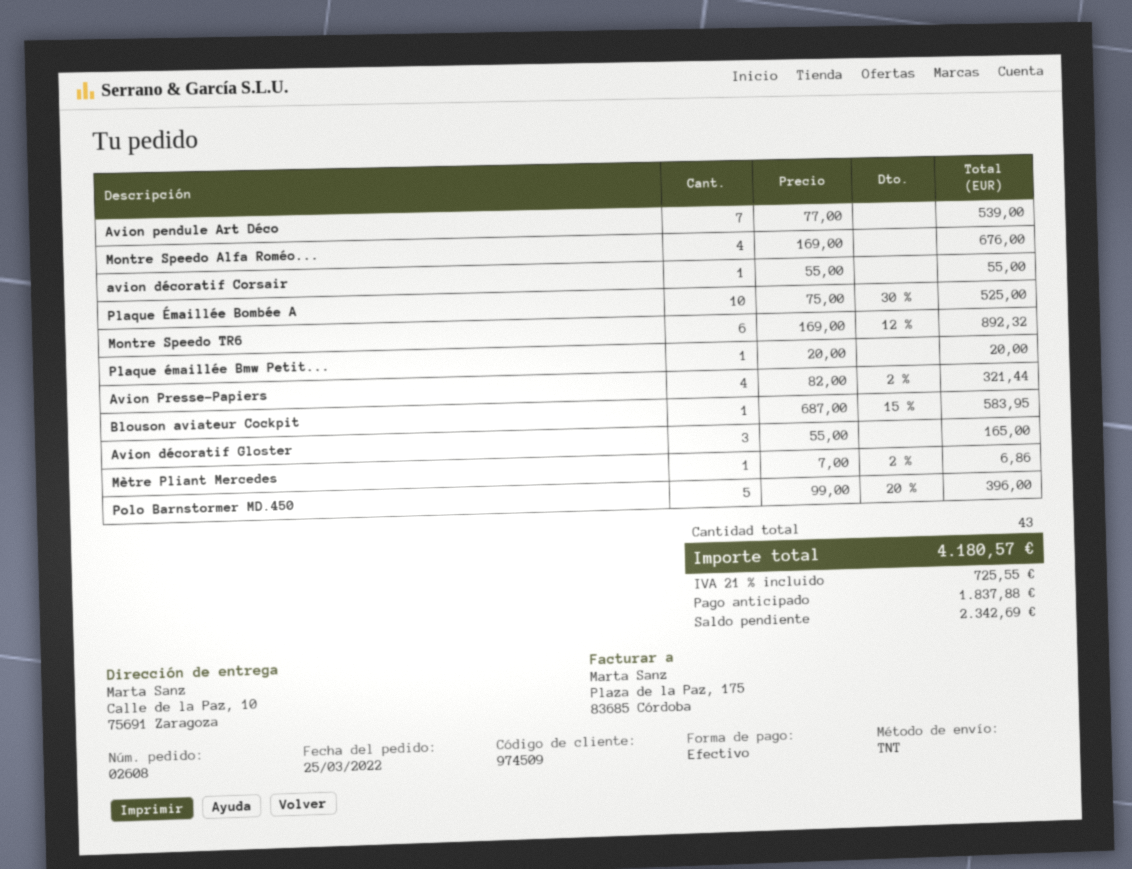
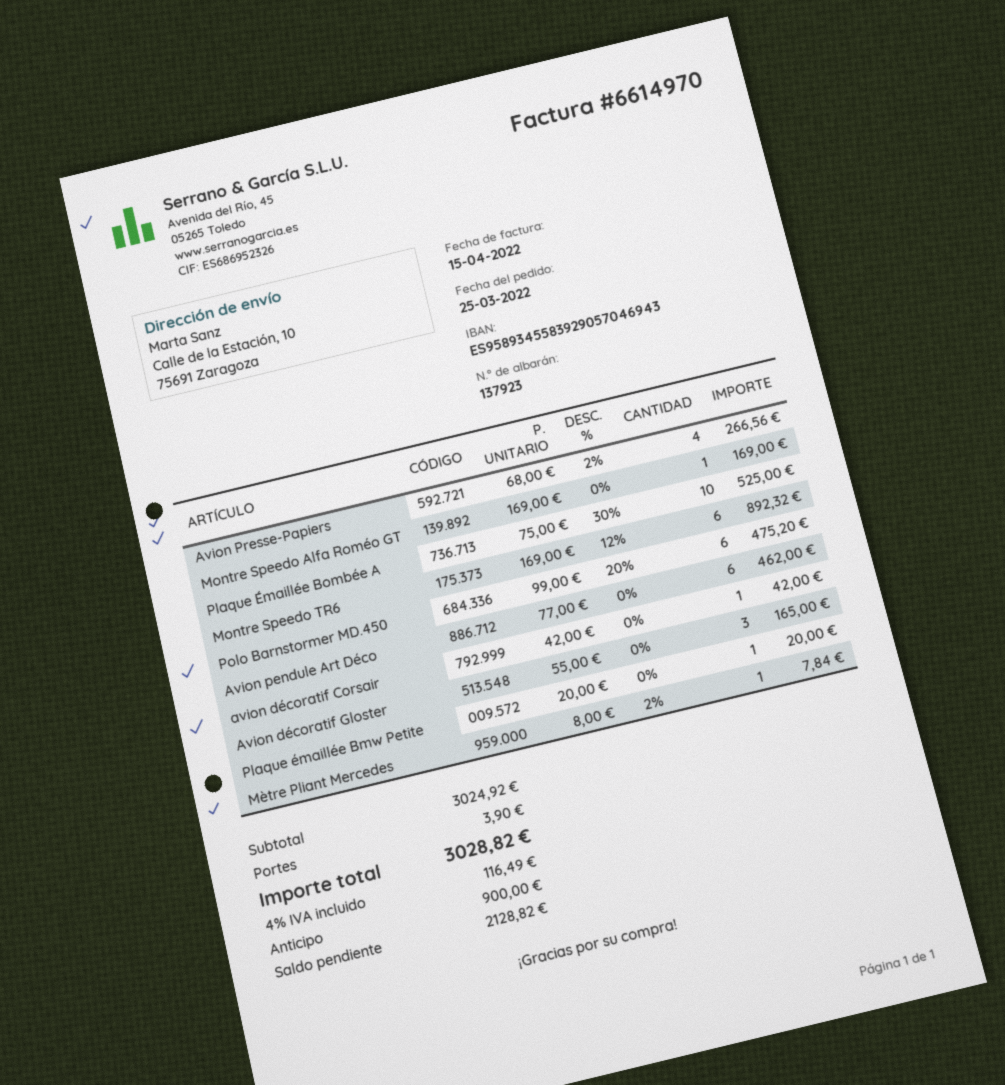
ship to: Calle de la Paz, 10, 75691 Zaragoza -> Calle de la Estación, 10, 75691 Zaragoza
Avion pendule Art Déco: 7 x 77.00 = 539.00 -> 6 x 77.00 = 462.00
Montre Speedo Alfa Roméo...: 4 x 169.00 = 676.00 -> 1 x 169.00 = 169.00
avion décoratif Corsair: 1 x 55.00 = 55.00 -> 1 x 42.00 = 42.00
Avion Presse-Papiers: 4 x 82.00 - 2% = 321.44 -> 4 x 68.00 - 2% = 266.56
Blouson aviateur Cockpit: 1 x 687.00 - 15% = 583.95 -> none
Mètre Pliant Mercedes: 1 x 7.00 - 2% = 6.86 -> 1 x 8.00 - 2% = 7.84
Polo Barnstormer MD.450: 5 x 99.00 - 20% = 396.00 -> 6 x 99.00 - 20% = 475.20
shipping: none -> 3.90
tax: 21% = 725.55 -> 4% = 116.49
total: 4180.57 -> 3028.82
deposit: 1837.88 -> 900.00
balance: 2342.69 -> 2128.82

